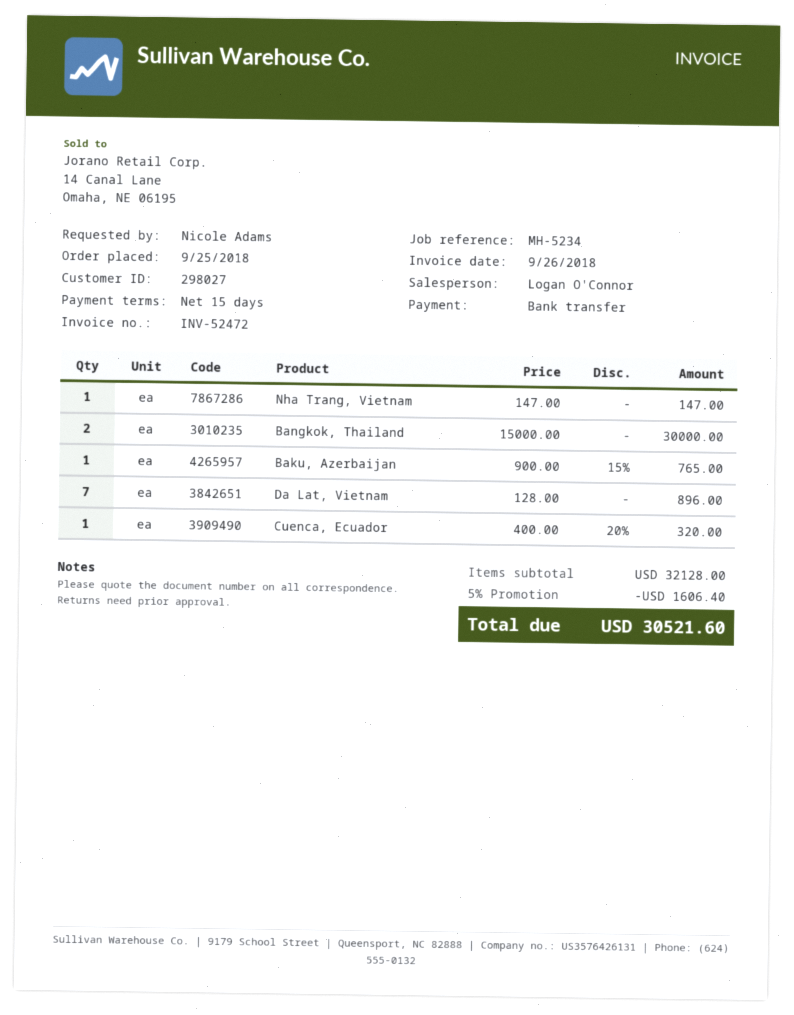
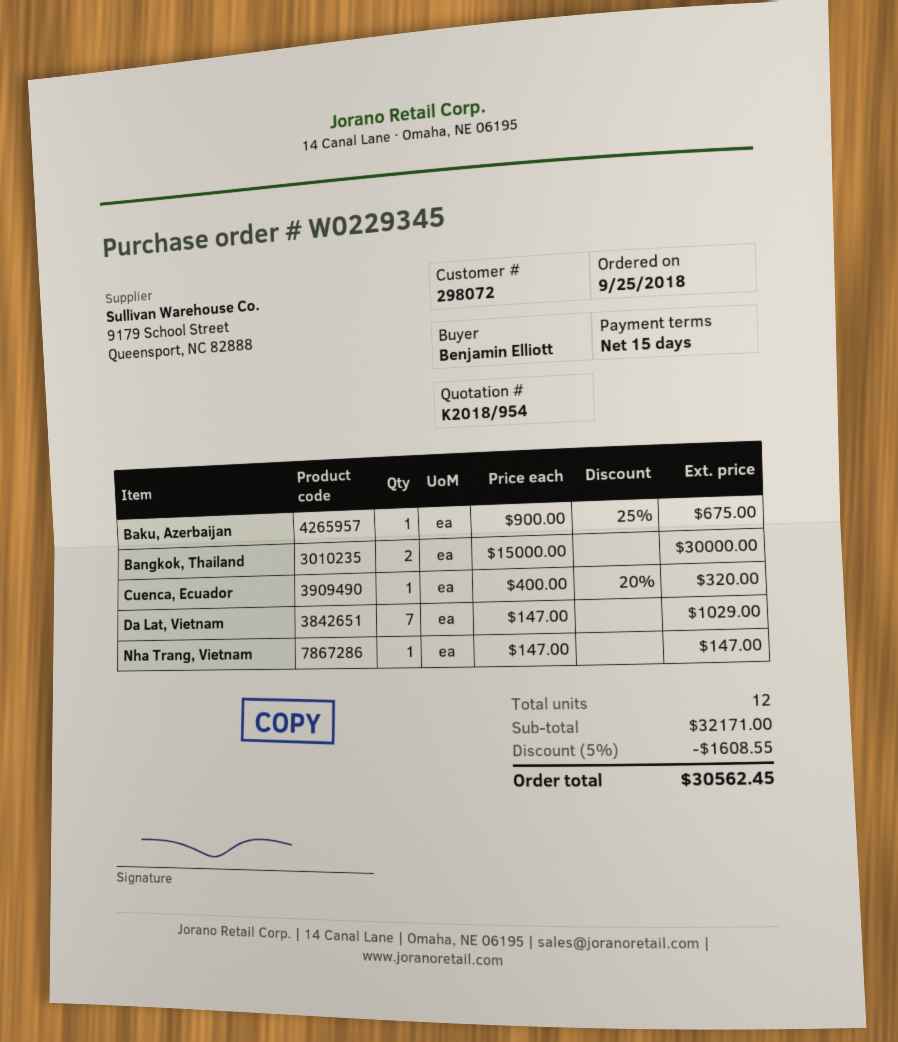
customer number: 298027 -> 298072
ordered by: Nicole Adams -> Benjamin Elliott
Baku, Azerbaijan: 1 x 900.00 - 15% = 765.00 -> 1 x 900.00 - 25% = 675.00
Da Lat, Vietnam: 7 x 128.00 = 896.00 -> 7 x 147.00 = 1029.00
subtotal: 32128.00 -> 32171.00
discount: 5% = 1606.40 -> 5% = 1608.55
total: 30521.60 -> 30562.45

